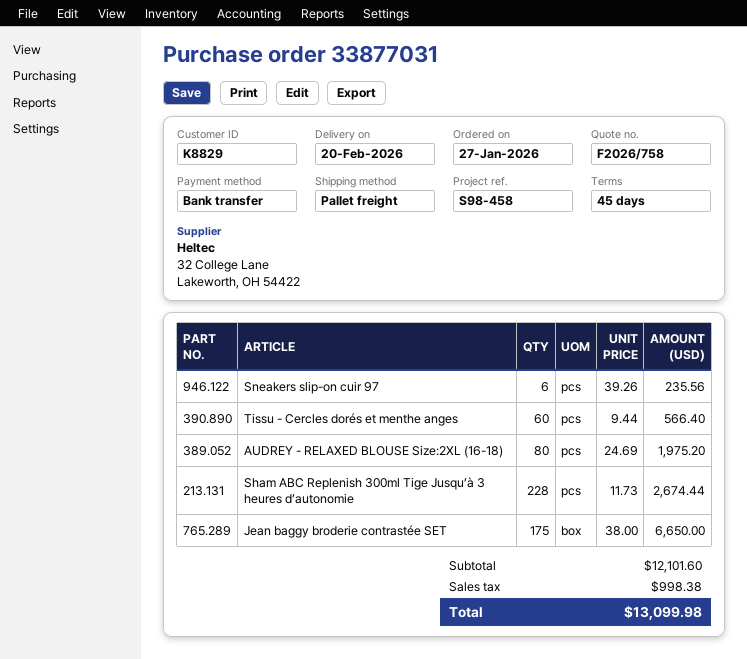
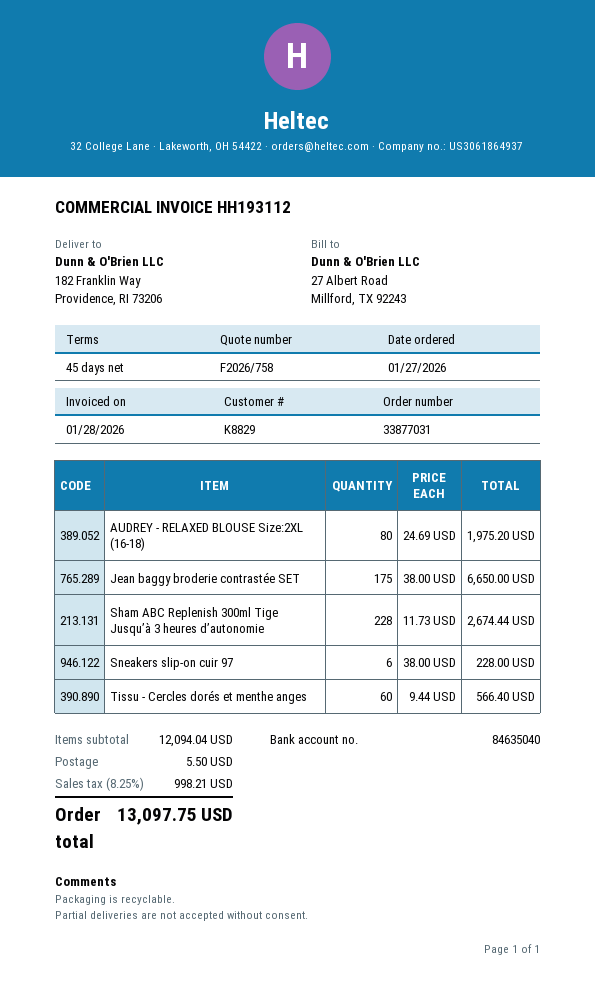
Sneakers slip-on cuir 97: 6 x 39.26 = 235.56 -> 6 x 38.00 = 228.00
subtotal: 12101.60 -> 12094.04
shipping: none -> 5.50
tax: 998.38 -> 998.21
total: 13099.98 -> 13097.75

